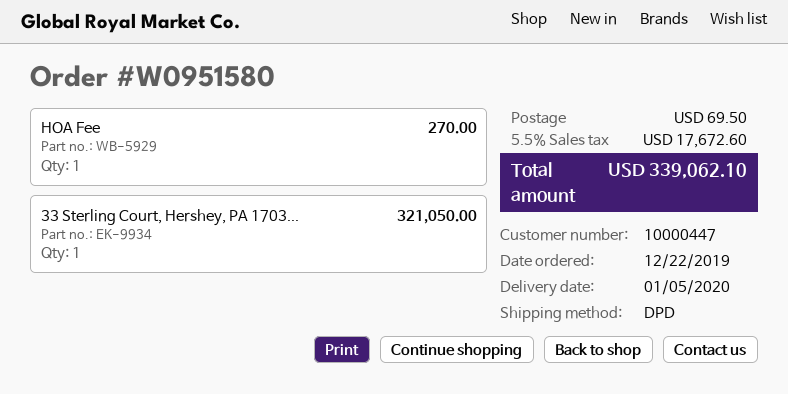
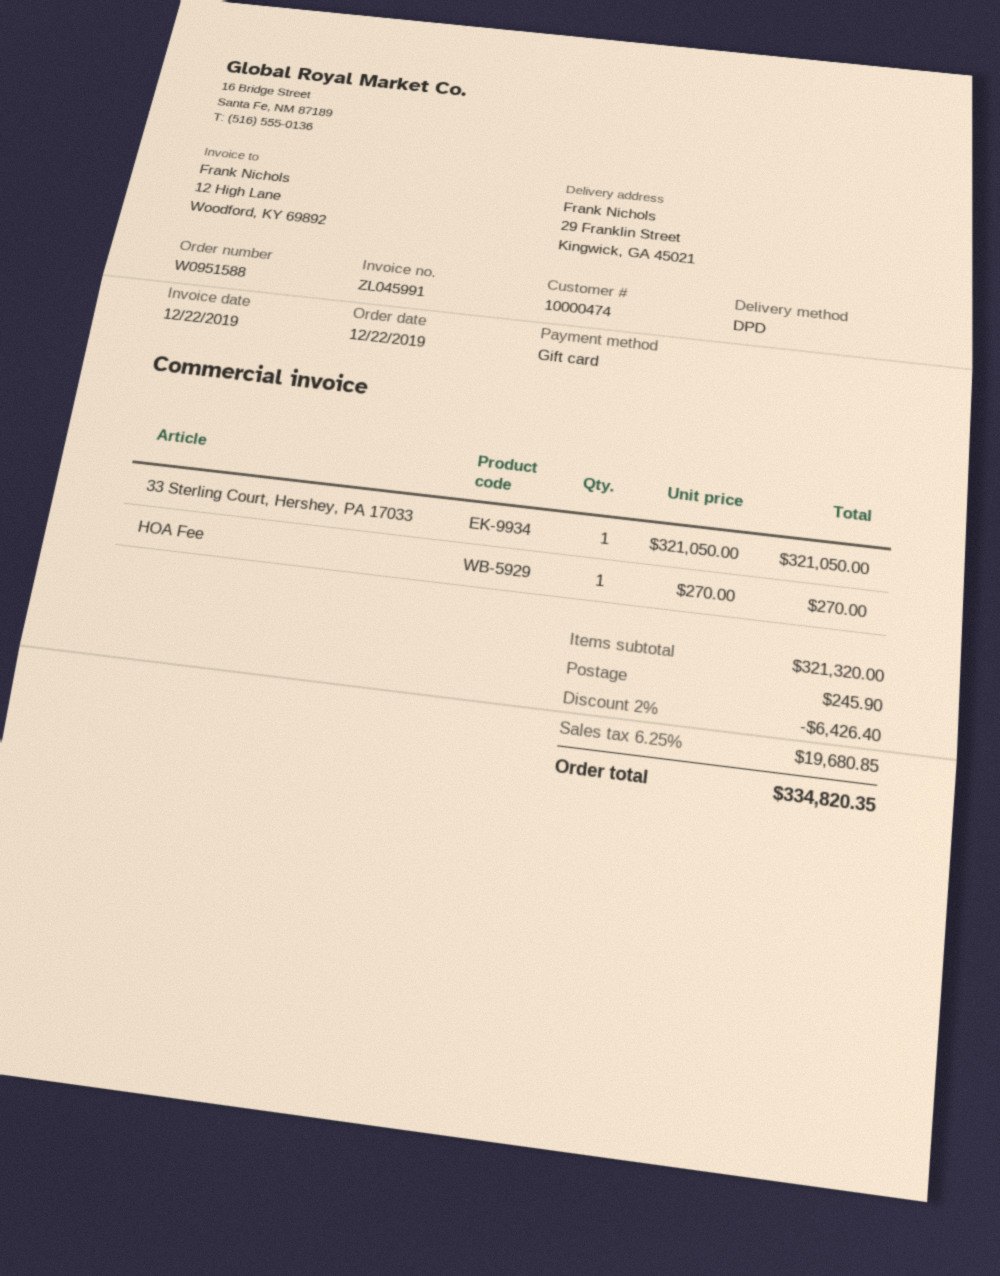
order number: W0951580 -> W0951588
customer number: 10000447 -> 10000474
discount: none -> 2% = 6426.40
shipping: 69.50 -> 245.90
tax: 5.5% = 17672.60 -> 6.25% = 19680.85
total: 339062.10 -> 334820.35

